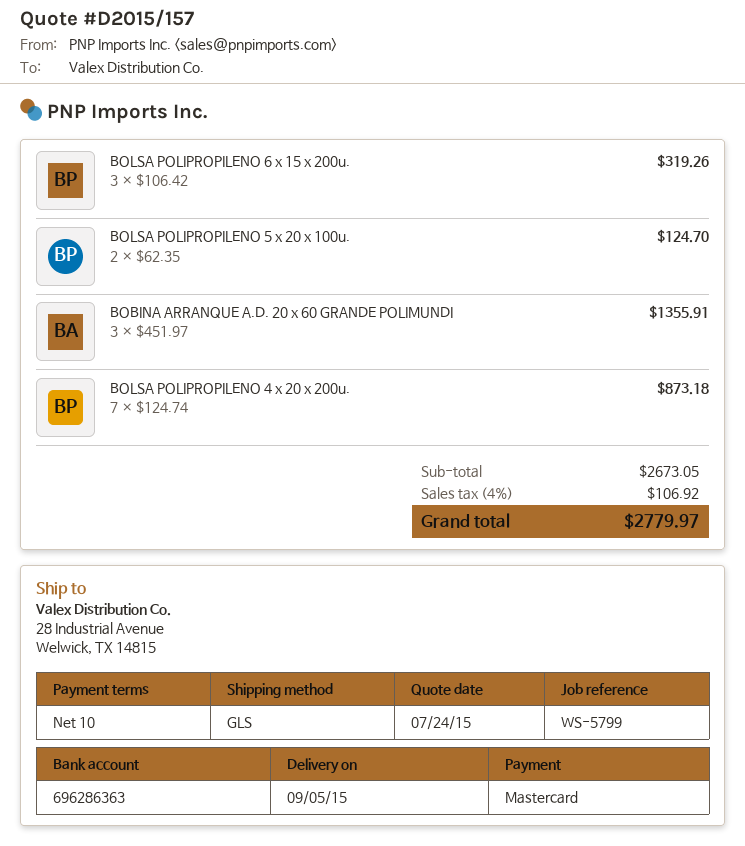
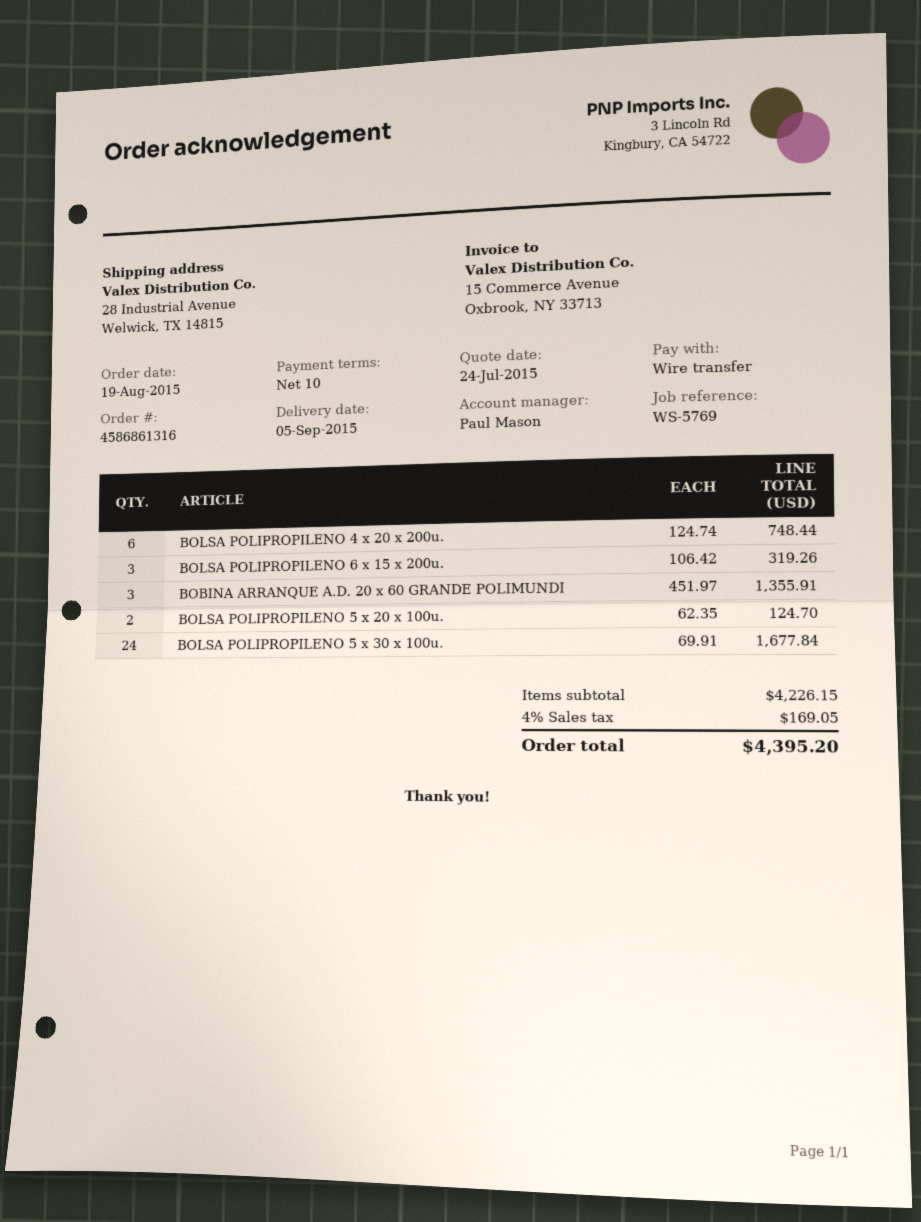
reference: WS-5799 -> WS-5769
payment method: Mastercard -> bank transfer
BOLSA POLIPROPILENO 4 x 20 x 200u.: 7 x 124.74 = 873.18 -> 6 x 124.74 = 748.44
BOLSA POLIPROPILENO 5 x 30 x 100u.: none -> 24 x 69.91 = 1677.84
subtotal: 2673.05 -> 4226.15
tax: 4% = 106.92 -> 4% = 169.05
total: 2779.97 -> 4395.20

